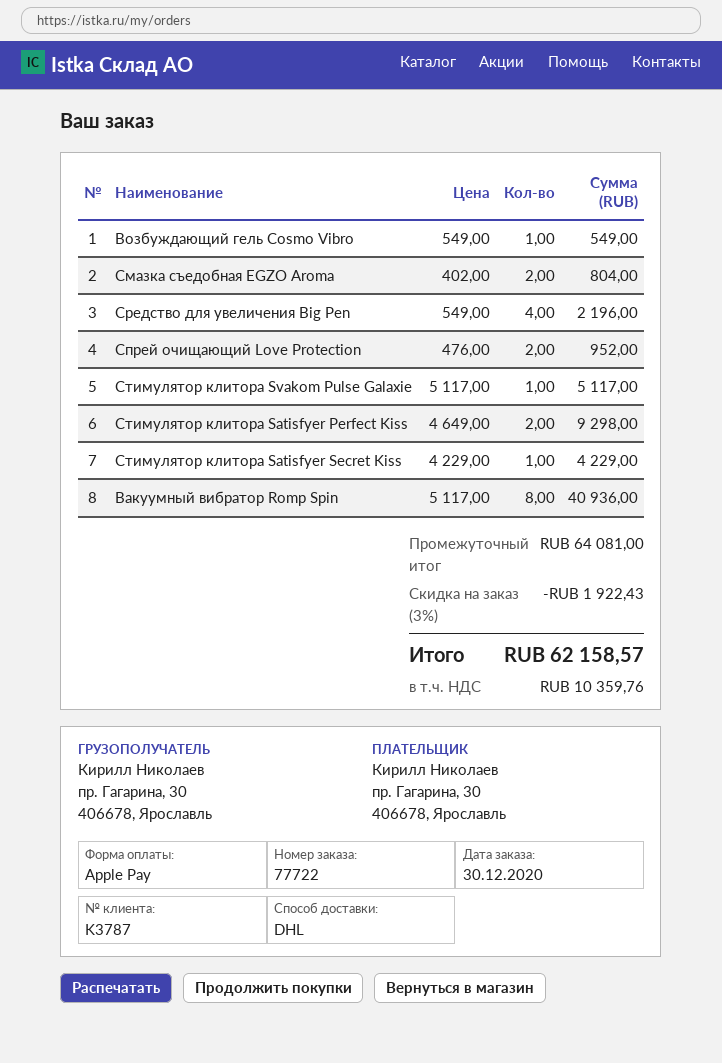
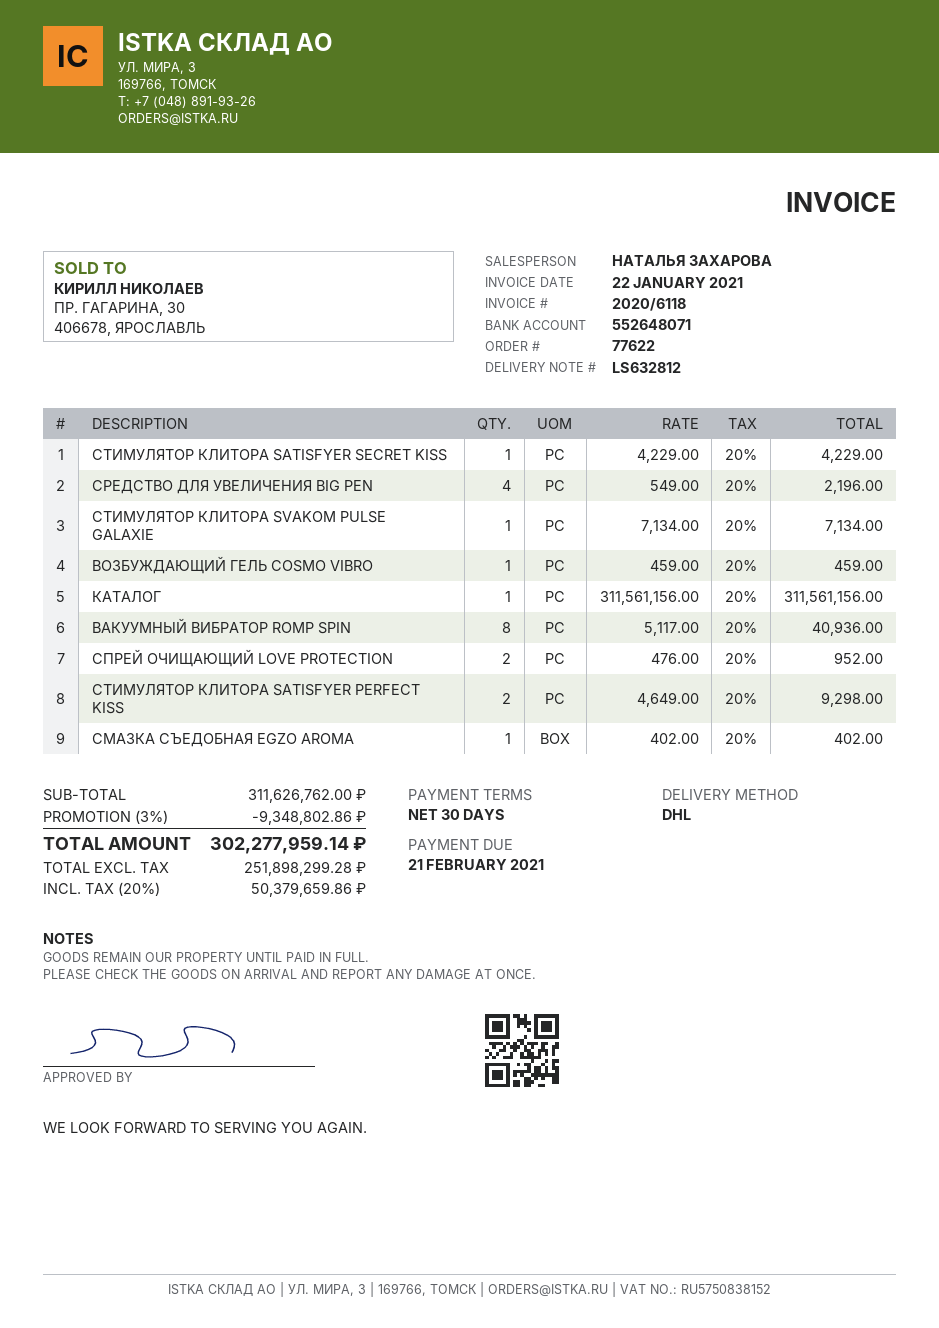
order number: 77722 -> 77622
Возбуждающий гель Cosmo Vibro: 1 x 549.00 = 549.00 -> 1 x 459.00 = 459.00
Смазка съедобная EGZO Aroma: 2 x 402.00 = 804.00 -> 1 x 402.00 = 402.00
Стимулятор клитора Svakom Pulse Galaxie: 1 x 5117.00 = 5117.00 -> 1 x 7134.00 = 7134.00
КАТАЛОГ: none -> 1 x 311561156.00 = 311561156.00
subtotal: 64081.00 -> 311626762.00
discount: 3% = 1922.43 -> 3% = 9348802.86
tax: 10359.76 -> 50379659.86
total: 62158.57 -> 302277959.14

